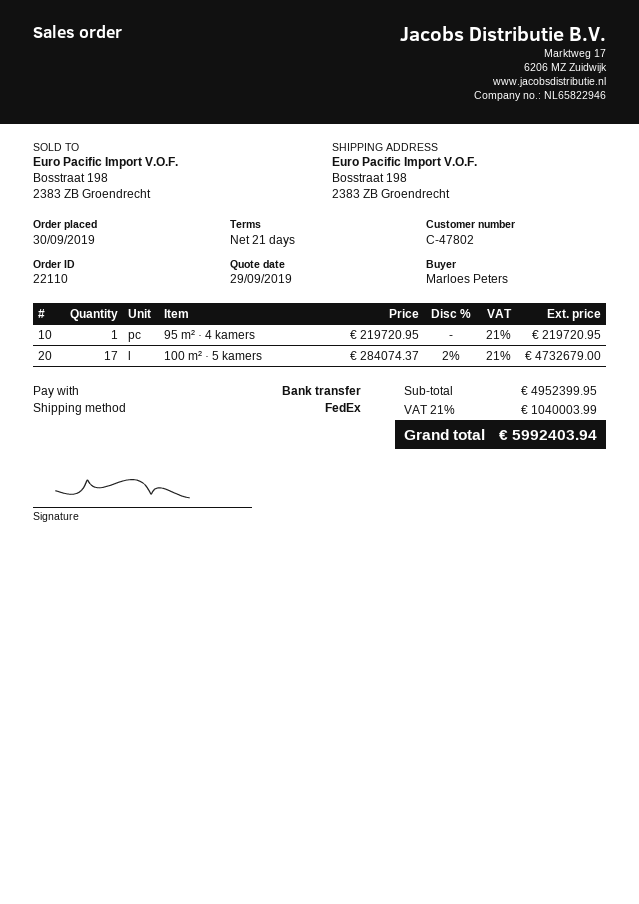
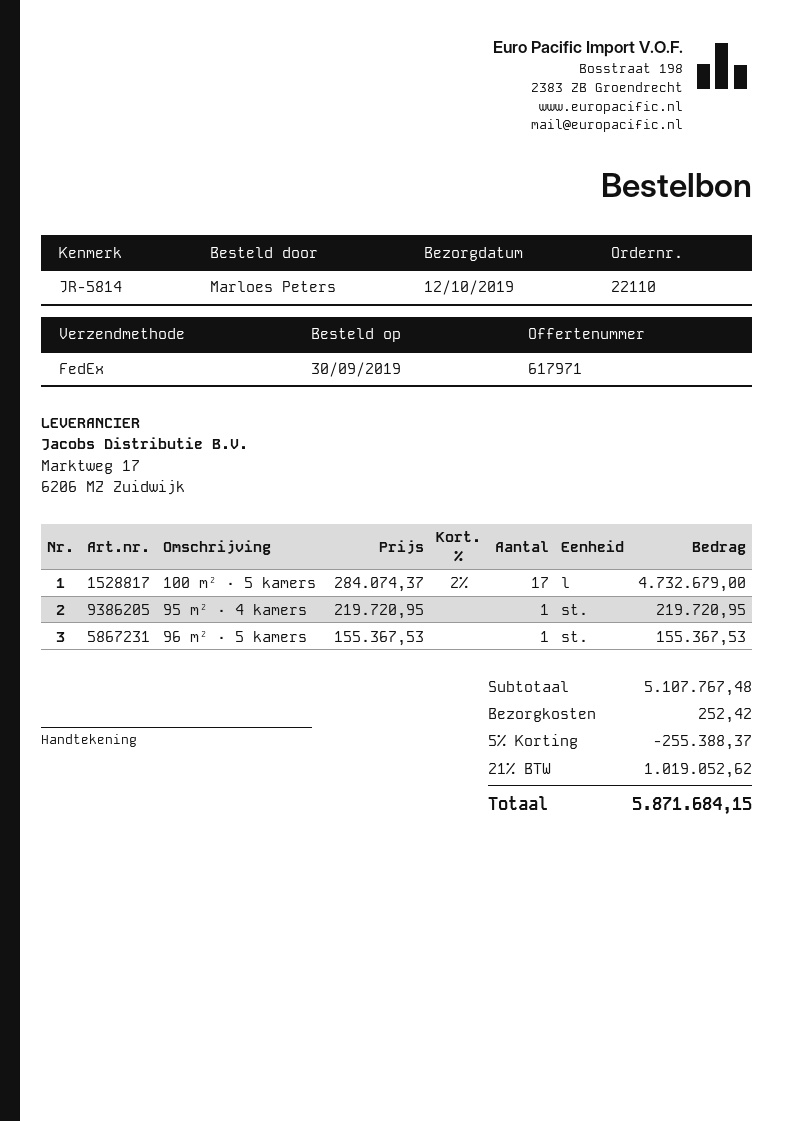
96 m² · 5 kamers: none -> 1 x 155367.53 = 155367.53
subtotal: 4952399.95 -> 5107767.48
discount: none -> 5% = 255388.37
shipping: none -> 252.42
tax: 21% = 1040003.99 -> 21% = 1019052.62
total: 5992403.94 -> 5871684.15

